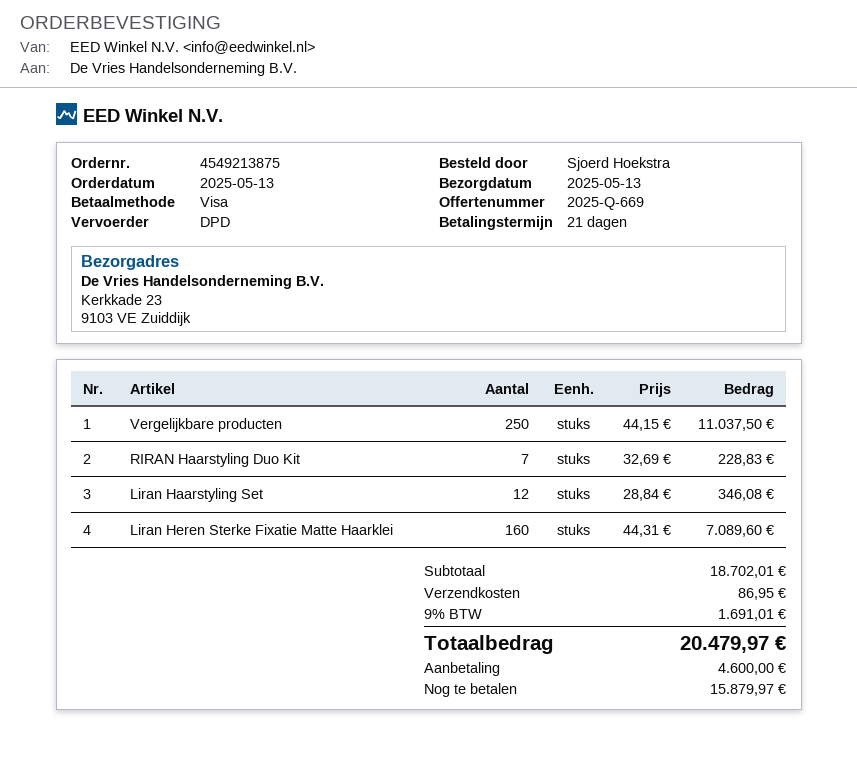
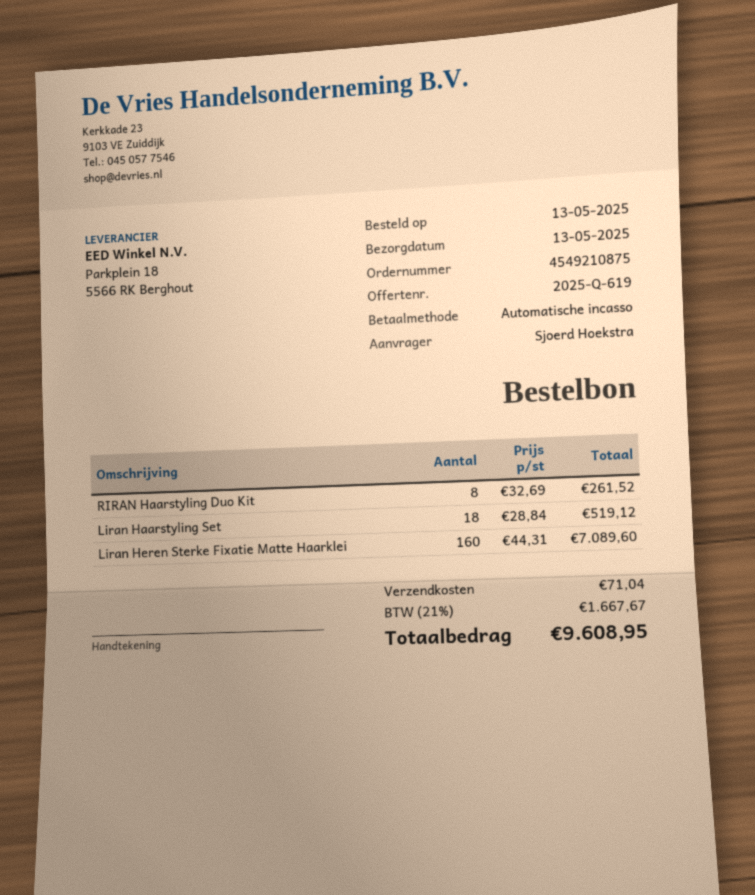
quote number: 2025-Q-669 -> 2025-Q-619
order number: 4549213875 -> 4549210875
payment method: Visa -> direct debit
Vergelijkbare producten: 250 x 44.15 = 11037.50 -> none
RIRAN Haarstyling Duo Kit: 7 x 32.69 = 228.83 -> 8 x 32.69 = 261.52
Liran Haarstyling Set: 12 x 28.84 = 346.08 -> 18 x 28.84 = 519.12
shipping: 86.95 -> 71.04
tax: 9% = 1691.01 -> 21% = 1667.67
total: 20479.97 -> 9608.95

